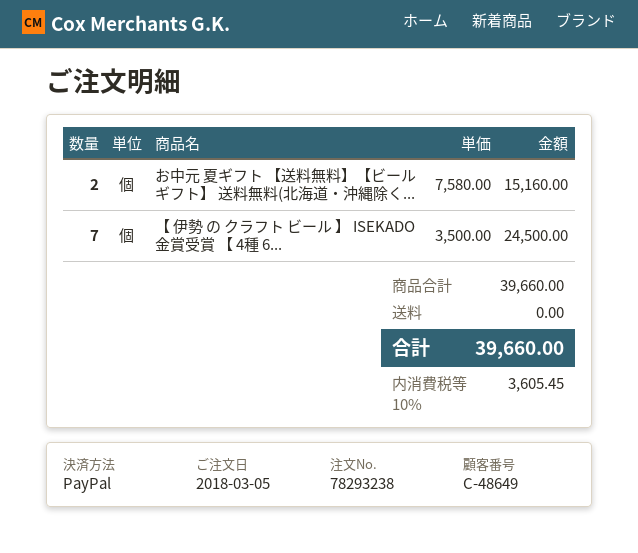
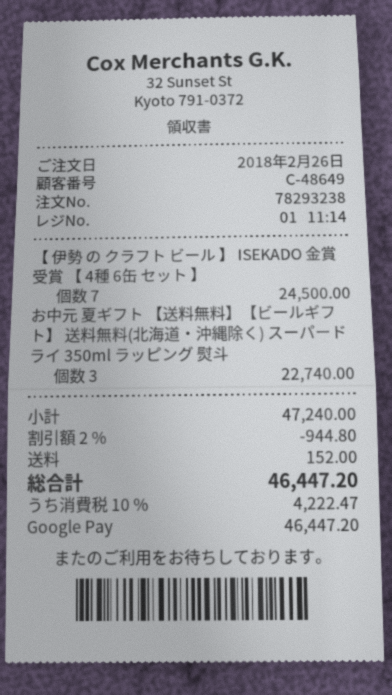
order date: 2018-03-05 -> 2018-02-26
payment method: PayPal -> Google Pay
お中元 夏ギフト 【送料無料】【ビールギフト】 送料無料(北海道・沖縄除く...: 2 for 15160.00 -> 3 for 22740.00
subtotal: 39660.00 -> 47240.00
discount: none -> 2% = 944.80
shipping: 0.00 -> 152.00
tax: 10% = 3605.45 -> 10% = 4222.47
total: 39660.00 -> 46447.20

